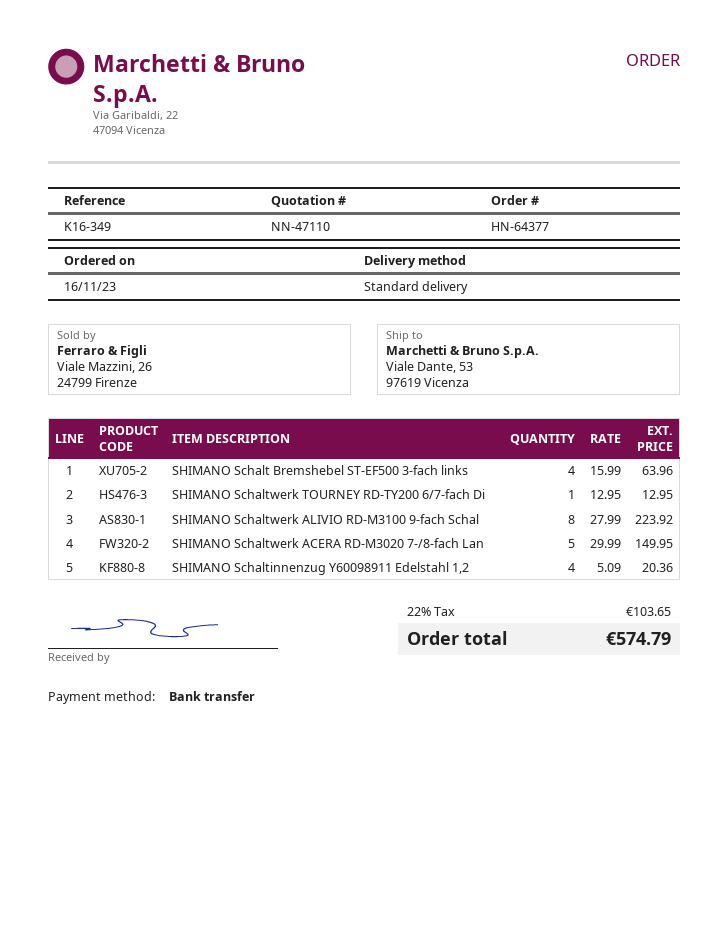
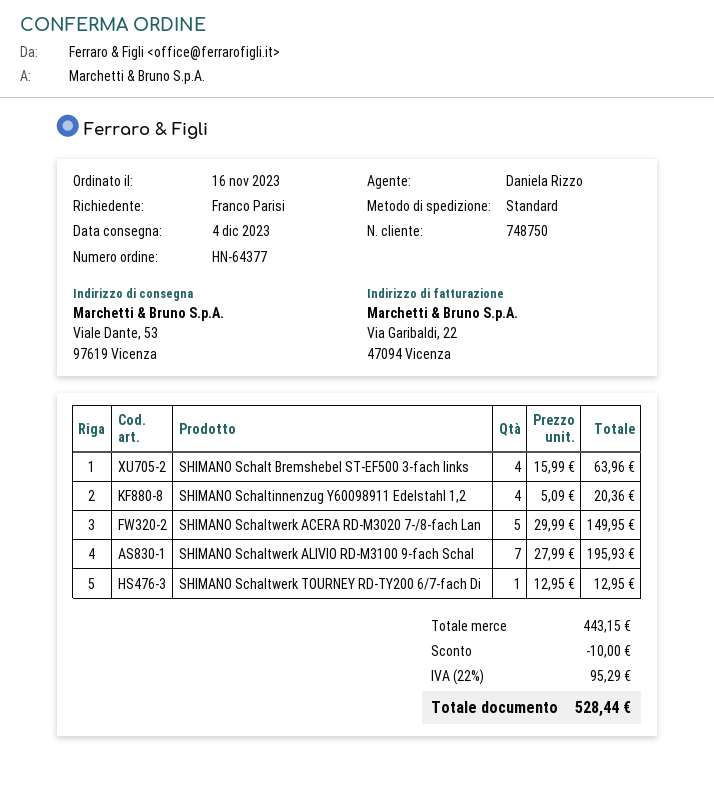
SHIMANO Schaltwerk ALIVIO RD-M3100 9-fach Schal: 8 x 27.99 = 223.92 -> 7 x 27.99 = 195.93
discount: none -> 10.00
tax: 22% = 103.65 -> 22% = 95.29
total: 574.79 -> 528.44

